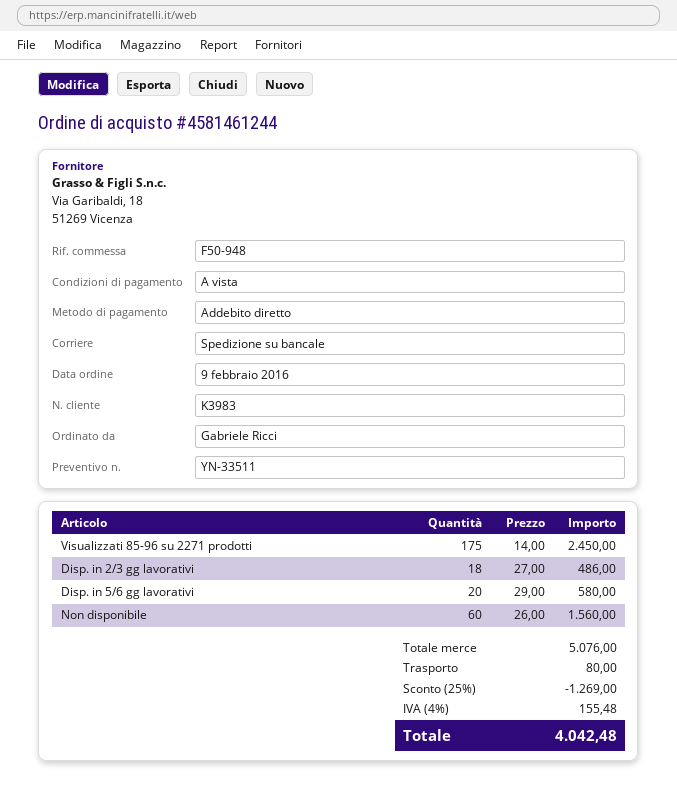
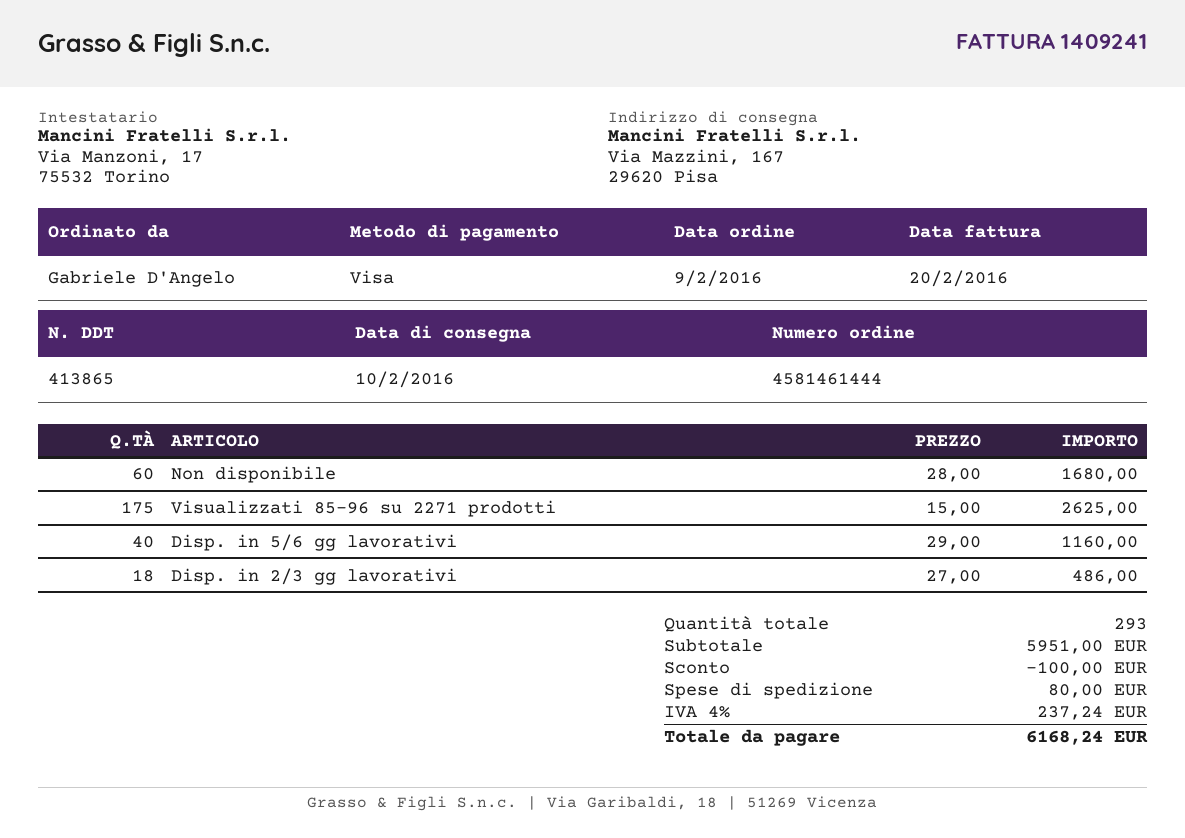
order number: 4581461244 -> 4581461444
ordered by: Gabriele Ricci -> Gabriele D'Angelo
payment method: direct debit -> Visa
Visualizzati 85-96 su 2271 prodotti: 175 x 14.00 = 2450.00 -> 175 x 15.00 = 2625.00
Disp. in 5/6 gg lavorativi: 20 x 29.00 = 580.00 -> 40 x 29.00 = 1160.00
Non disponibile: 60 x 26.00 = 1560.00 -> 60 x 28.00 = 1680.00
subtotal: 5076.00 -> 5951.00
discount: 1269.00 -> 100.00
tax: 4% = 155.48 -> 4% = 237.24
total: 4042.48 -> 6168.24

